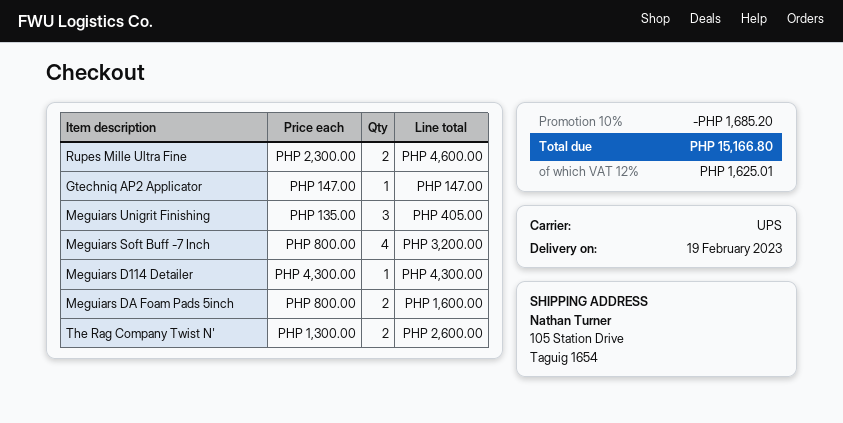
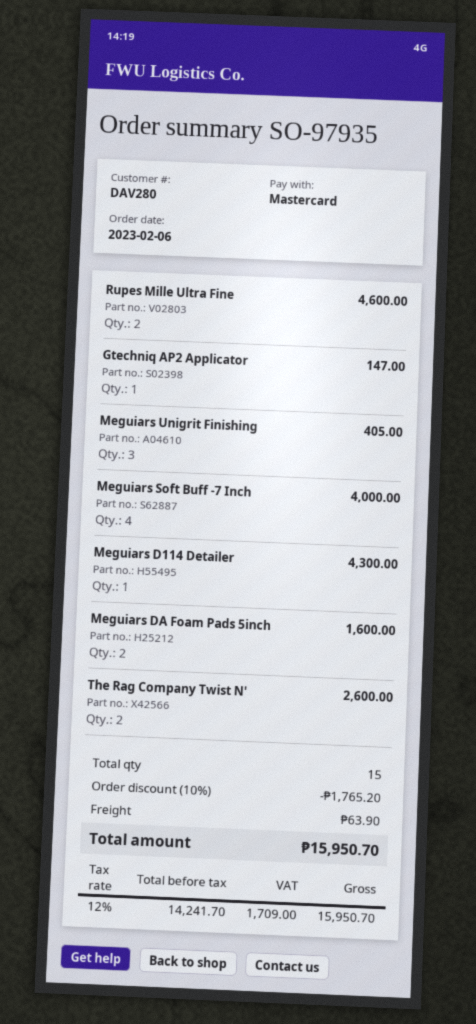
Meguiars Soft Buff -7 Inch: 4 for 3200.00 -> 4 for 4000.00
discount: 10% = 1685.20 -> 10% = 1765.20
shipping: none -> 63.90
tax: 12% = 1625.01 -> 12% = 1709.00
total: 15166.80 -> 15950.70

